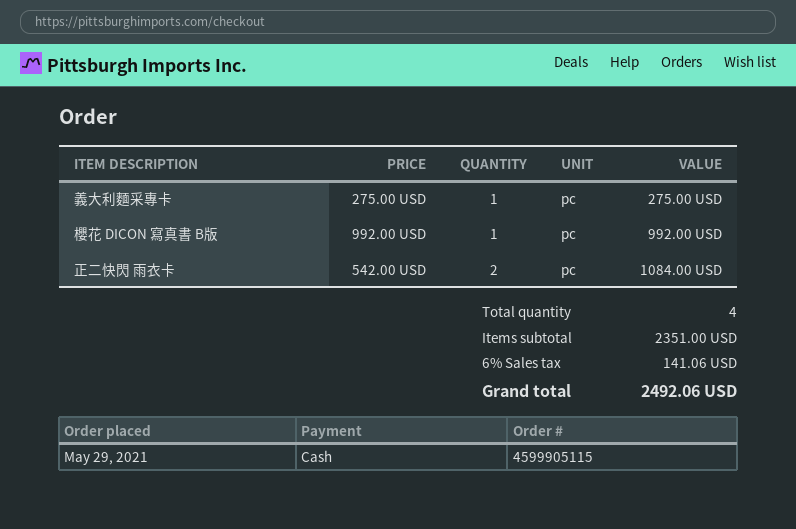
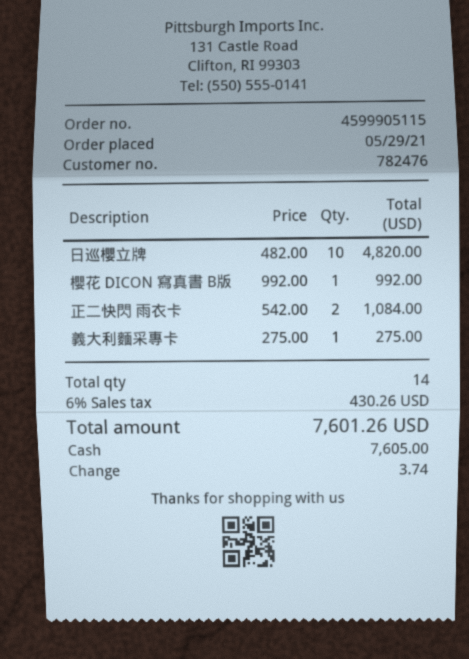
日巡櫻立牌: none -> 10 x 482.00 = 4820.00
total quantity: 4 -> 14
tax: 6% = 141.06 -> 6% = 430.26
total: 2492.06 -> 7601.26

